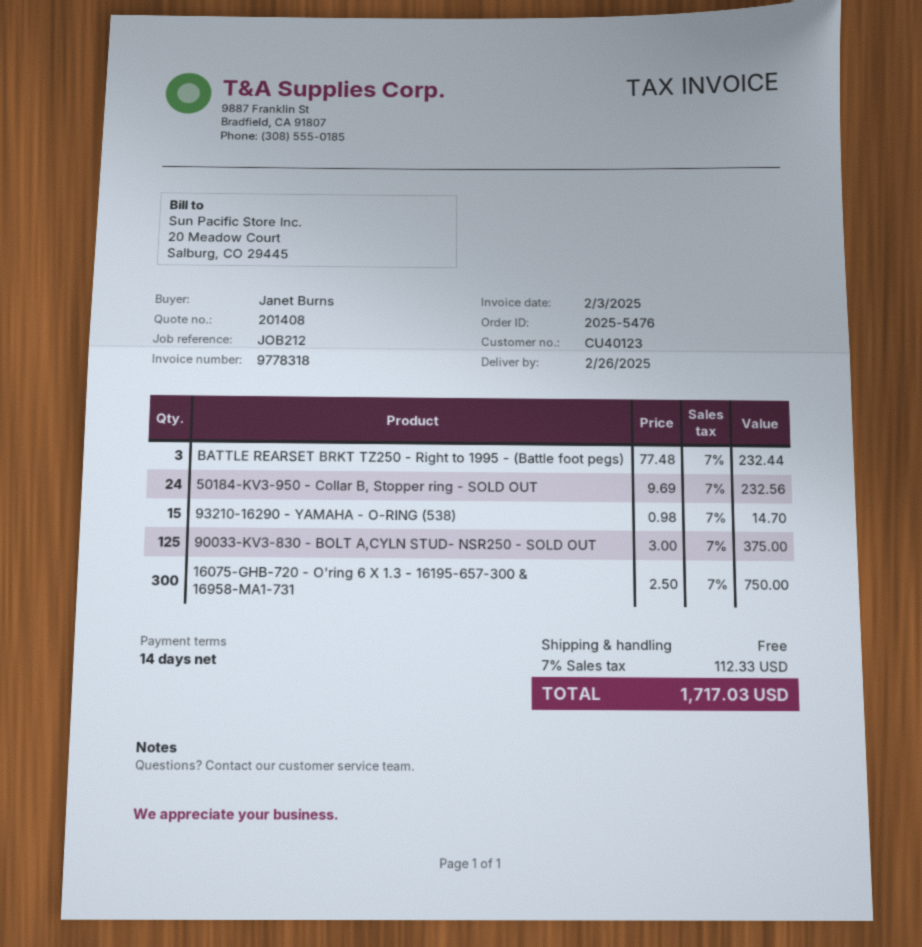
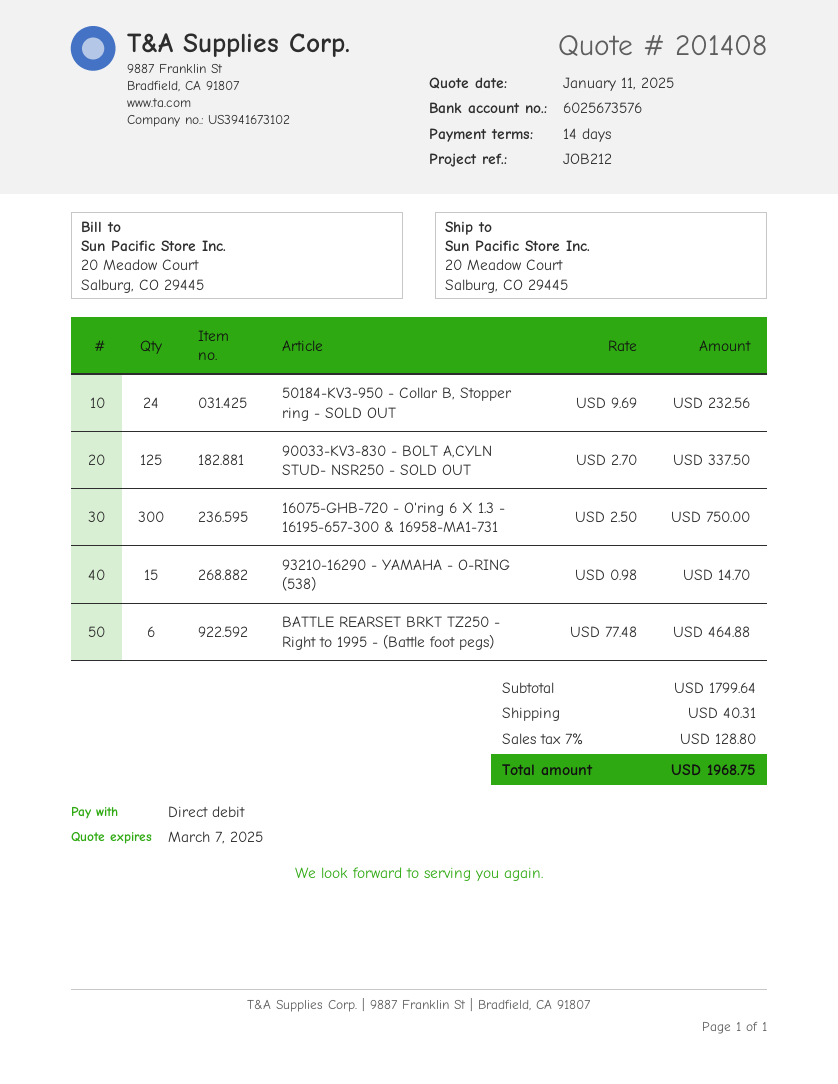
BATTLE REARSET BRKT TZ250 - Right to 1995 - (Battle foot pegs): 3 x 77.48 = 232.44 -> 6 x 77.48 = 464.88
90033-KV3-830 - BOLT A,CYLN STUD- NSR250 - SOLD OUT: 125 x 3.00 = 375.00 -> 125 x 2.70 = 337.50
shipping: 0.00 -> 40.31
tax: 7% = 112.33 -> 7% = 128.80
total: 1717.03 -> 1968.75

